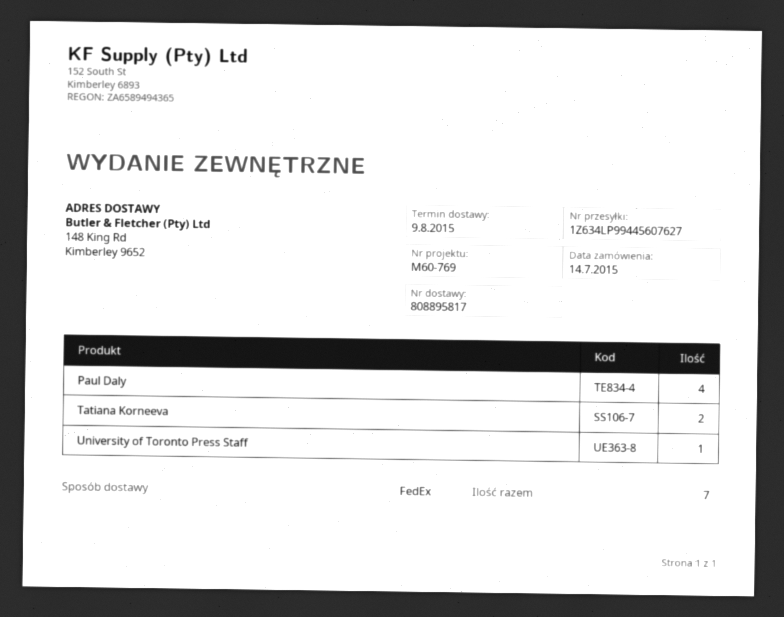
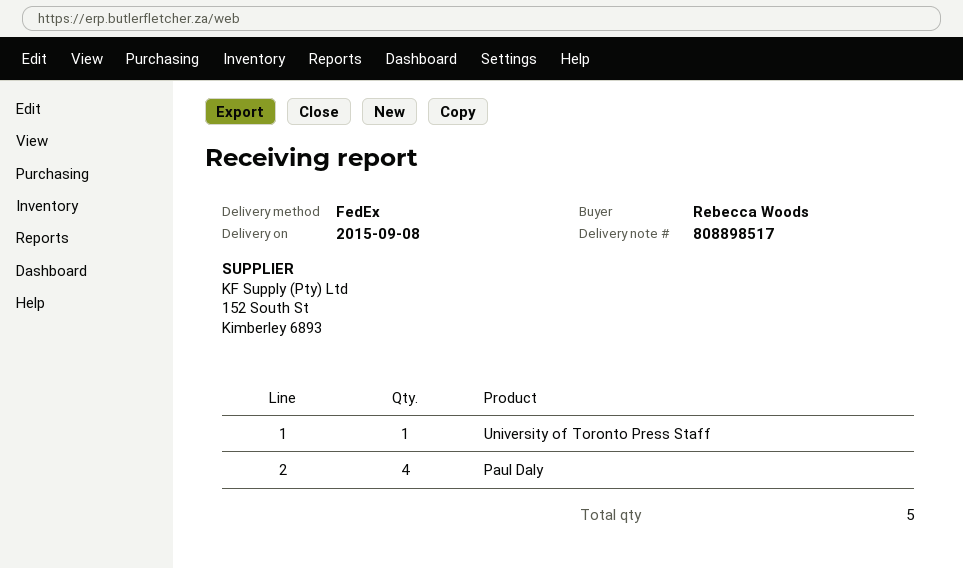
delivery note number: 808895817 -> 808898517
delivery date: 2015-08-09 -> 2015-09-08
Tatiana Korneeva: 2 -> none
total quantity: 7 -> 5

